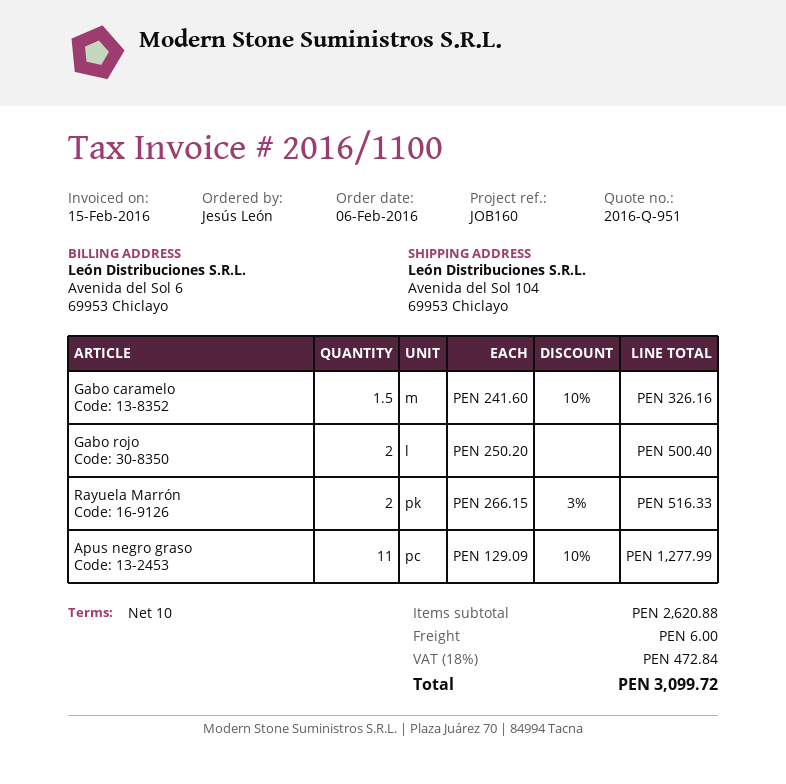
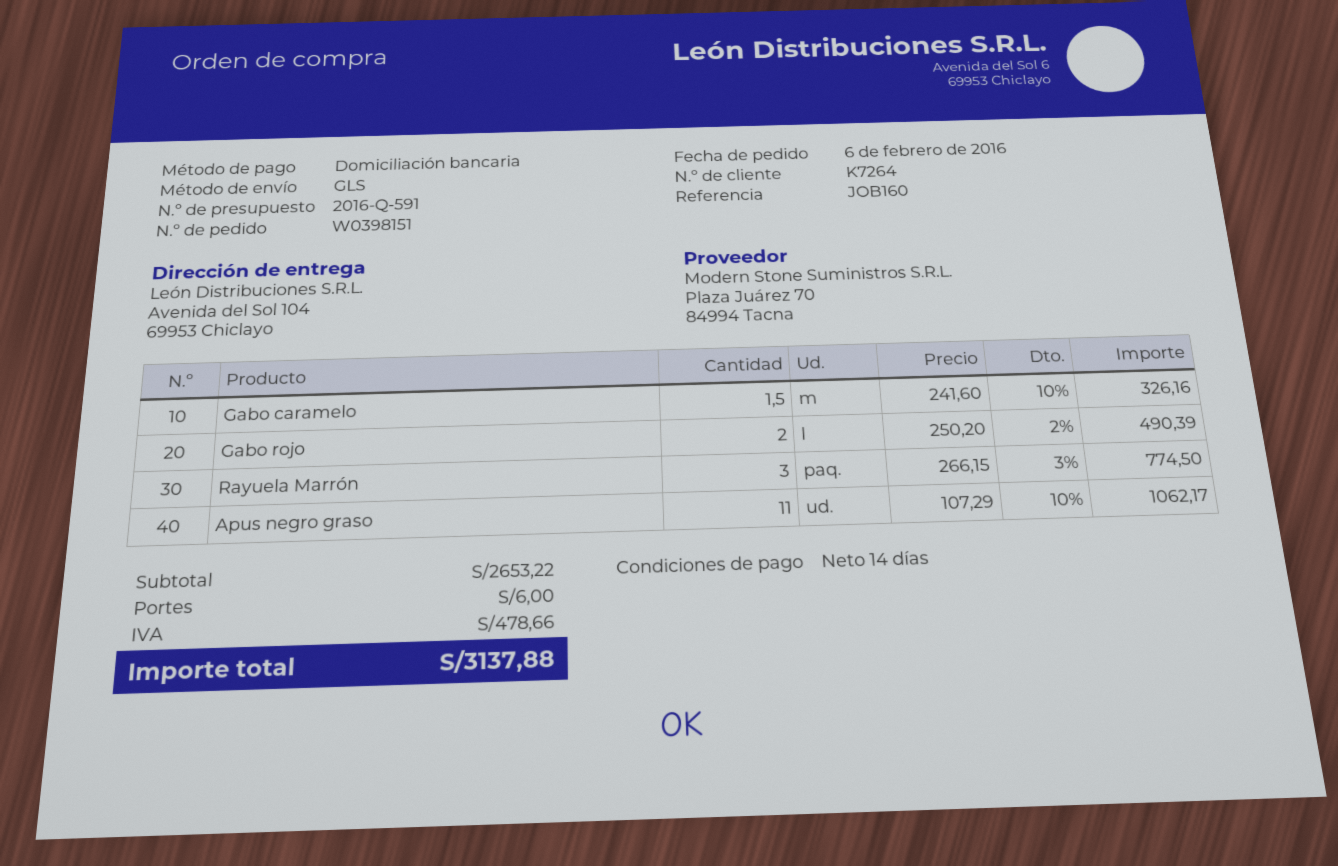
quote number: 2016-Q-951 -> 2016-Q-591
payment terms: 10 days -> 14 days
Gabo rojo: 2 x 250.20 = 500.40 -> 2 x 250.20 - 2% = 490.39
Rayuela Marrón: 2 x 266.15 - 3% = 516.33 -> 3 x 266.15 - 3% = 774.50
Apus negro graso: 11 x 129.09 - 10% = 1277.99 -> 11 x 107.29 - 10% = 1062.17
subtotal: 2620.88 -> 2653.22
tax: 472.84 -> 478.66
total: 3099.72 -> 3137.88

